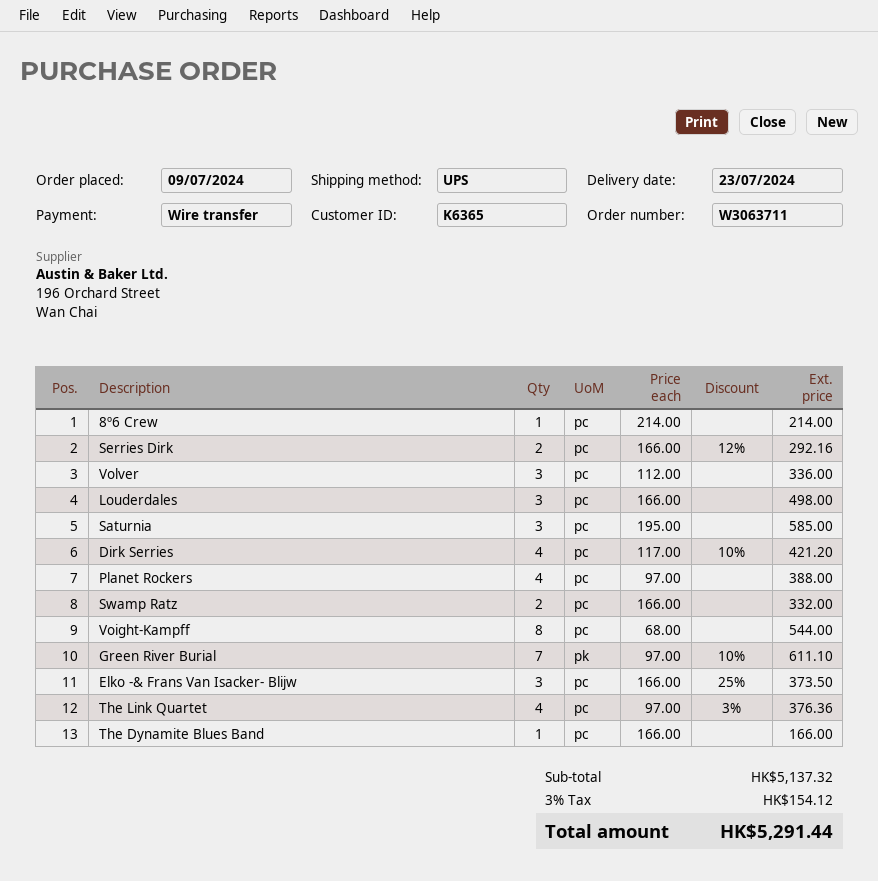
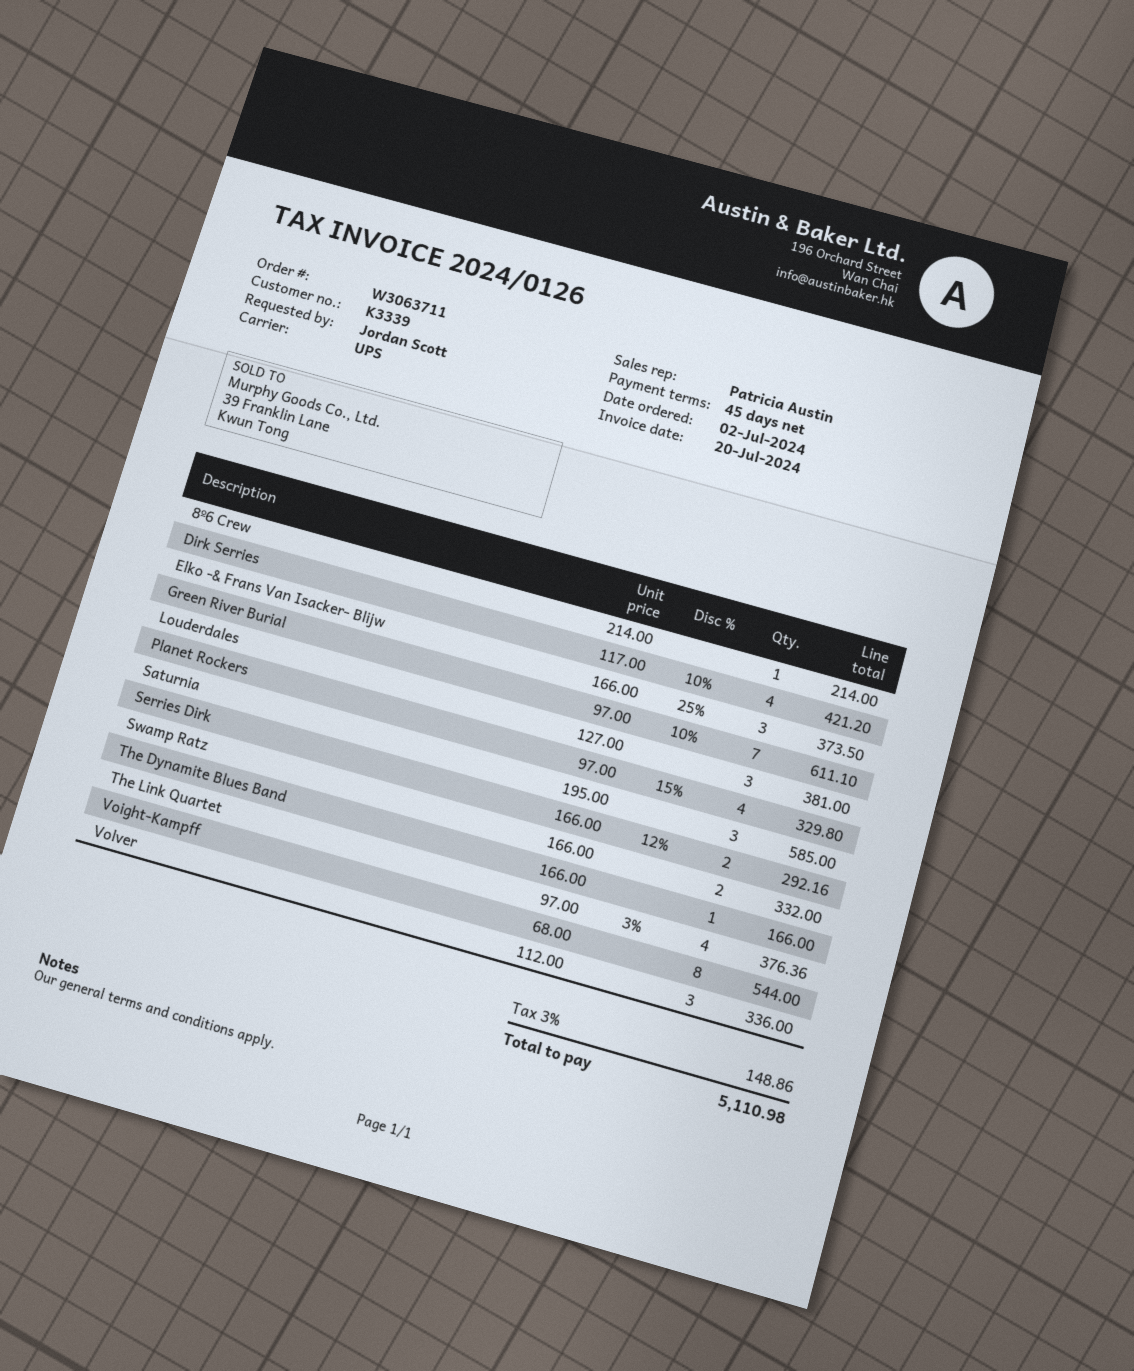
order date: 2024-07-09 -> 2024-07-02
customer number: K6365 -> K3339
Louderdales: 3 x 166.00 = 498.00 -> 3 x 127.00 = 381.00
Planet Rockers: 4 x 97.00 = 388.00 -> 4 x 97.00 - 15% = 329.80
tax: 3% = 154.12 -> 3% = 148.86
total: 5291.44 -> 5110.98

